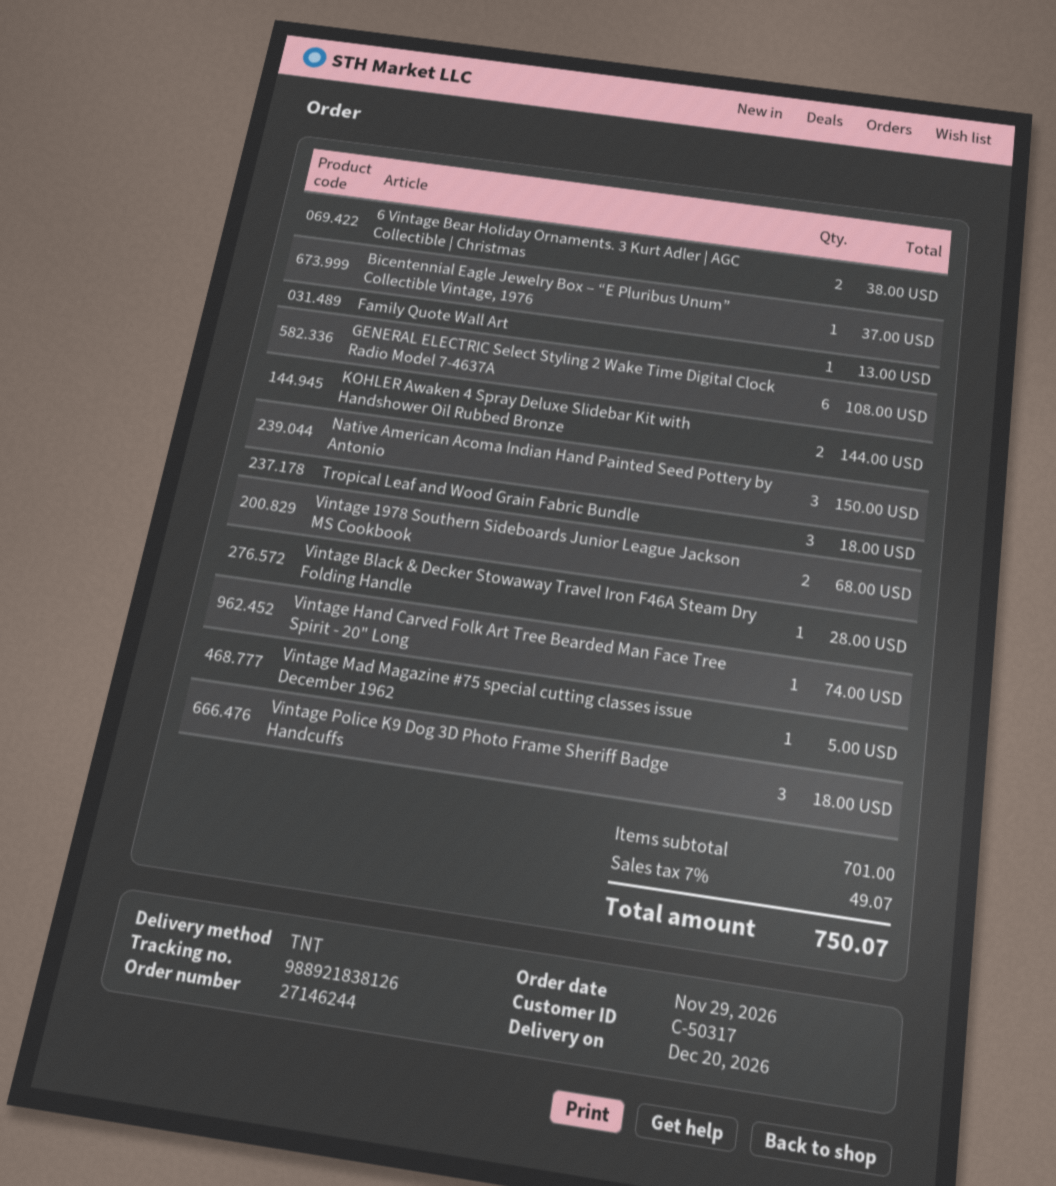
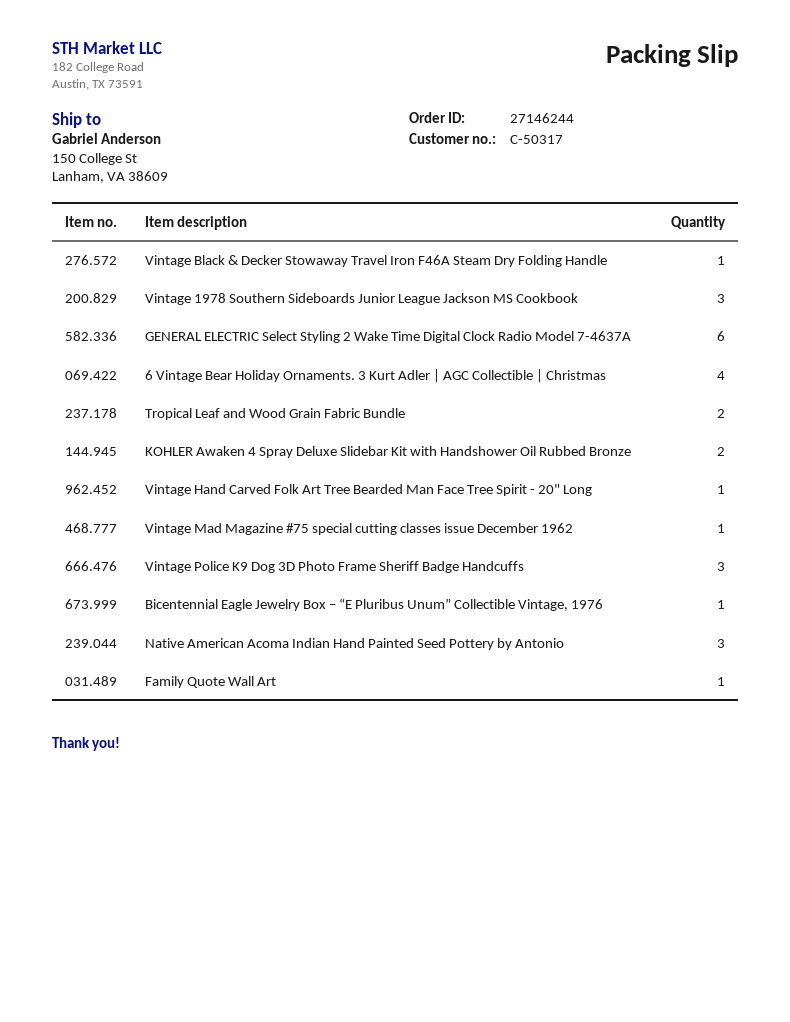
6 Vintage Bear Holiday Ornaments. 3 Kurt Adler | AGC Collectible | Christmas: 2 -> 4
Tropical Leaf and Wood Grain Fabric Bundle: 3 -> 2
Vintage 1978 Southern Sideboards Junior League Jackson MS Cookbook: 2 -> 3

